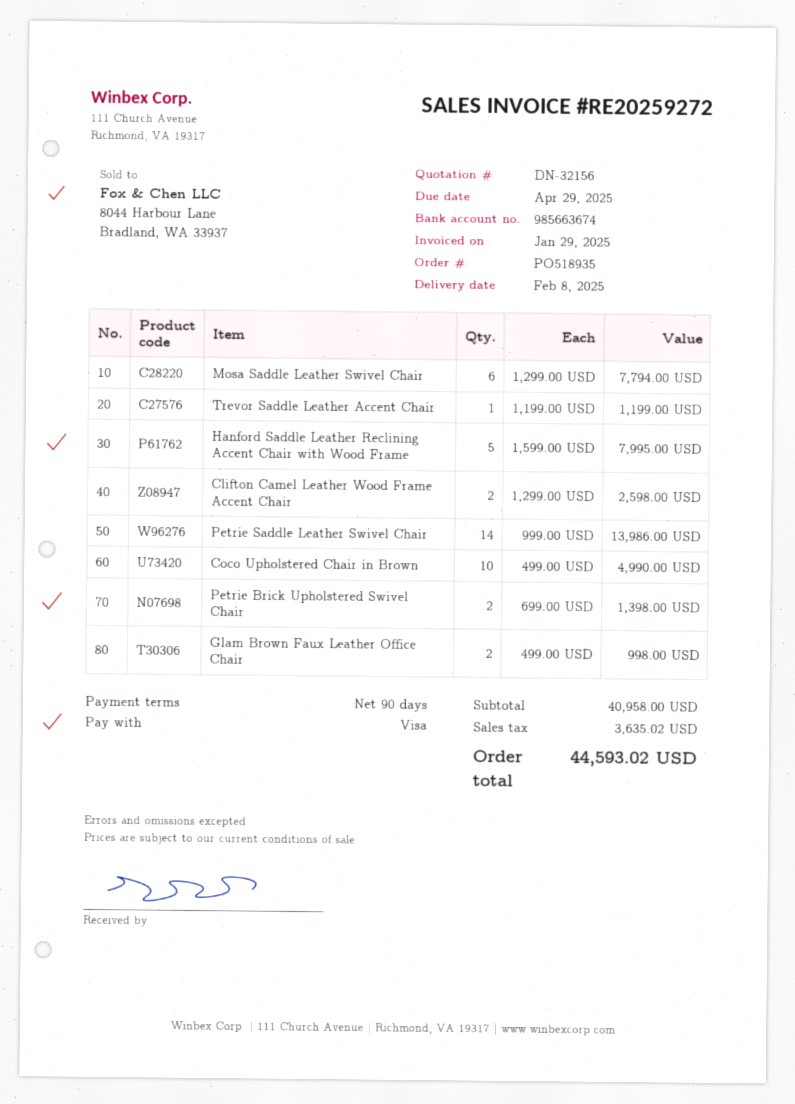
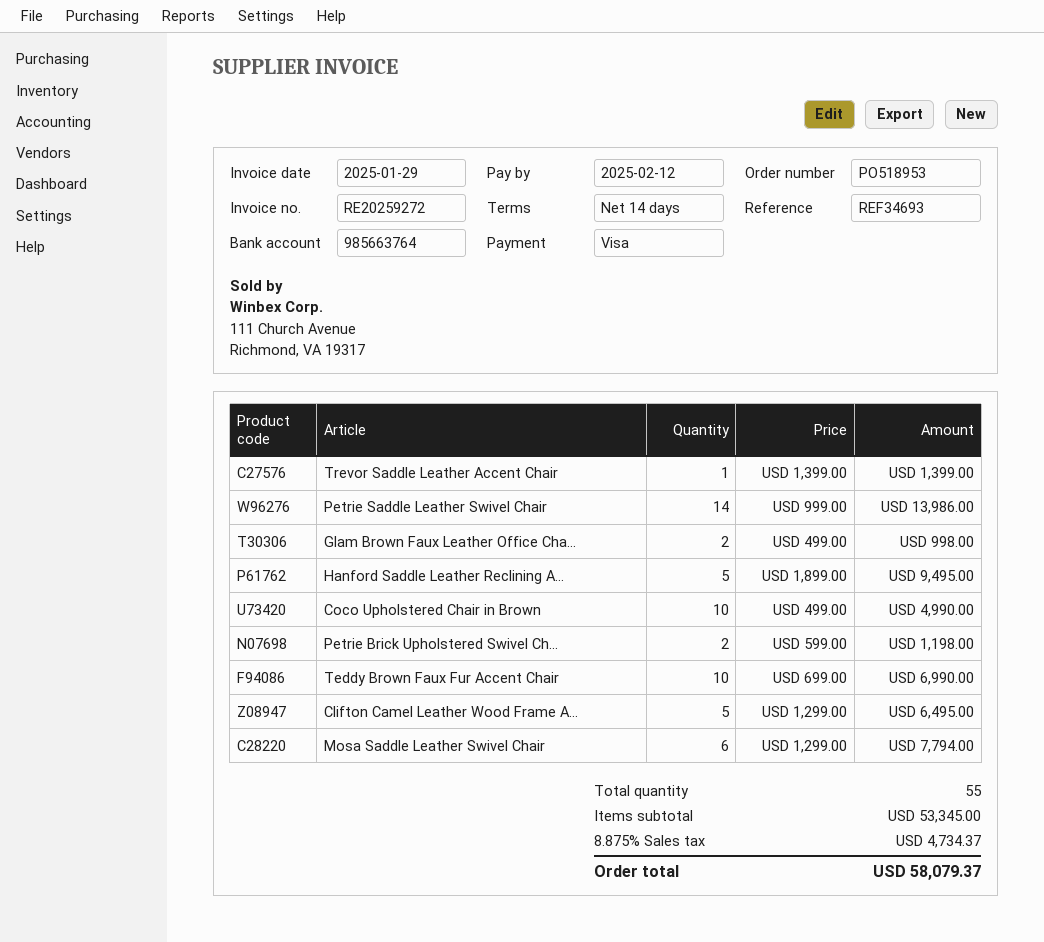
order number: PO518935 -> PO518953
payment terms: 90 days -> 14 days
due date: 2025-04-29 -> 2025-02-12
bank account: 985663674 -> 985663764
Trevor Saddle Leather Accent Chair: 1 x 1199.00 = 1199.00 -> 1 x 1399.00 = 1399.00
Hanford Saddle Leather Reclining Accent Chair with Wood Frame: 5 x 1599.00 = 7995.00 -> 5 x 1899.00 = 9495.00
Clifton Camel Leather Wood Frame Accent Chair: 2 x 1299.00 = 2598.00 -> 5 x 1299.00 = 6495.00
Petrie Brick Upholstered Swivel Chair: 2 x 699.00 = 1398.00 -> 2 x 599.00 = 1198.00
Teddy Brown Faux Fur Accent Chair: none -> 10 x 699.00 = 6990.00
subtotal: 40958.00 -> 53345.00
tax: 3635.02 -> 4734.37
total: 44593.02 -> 58079.37

